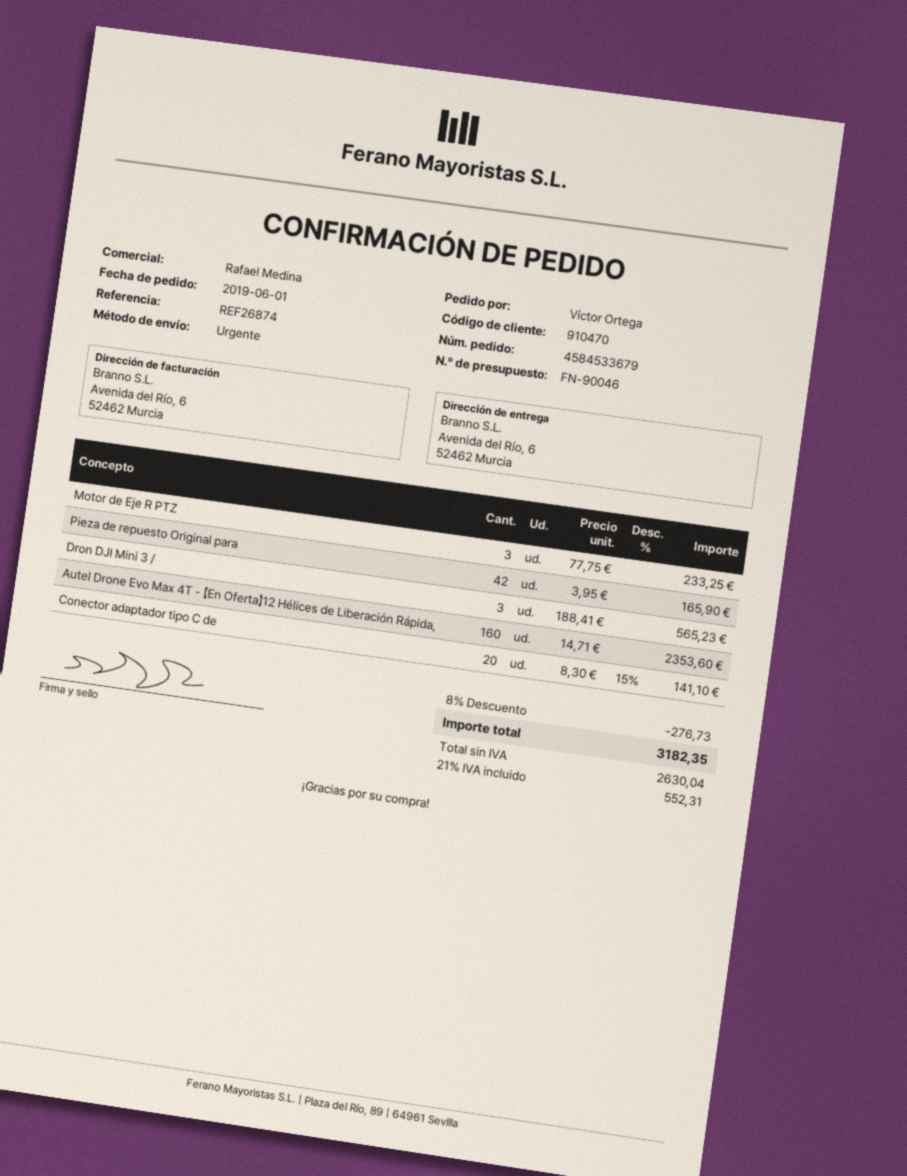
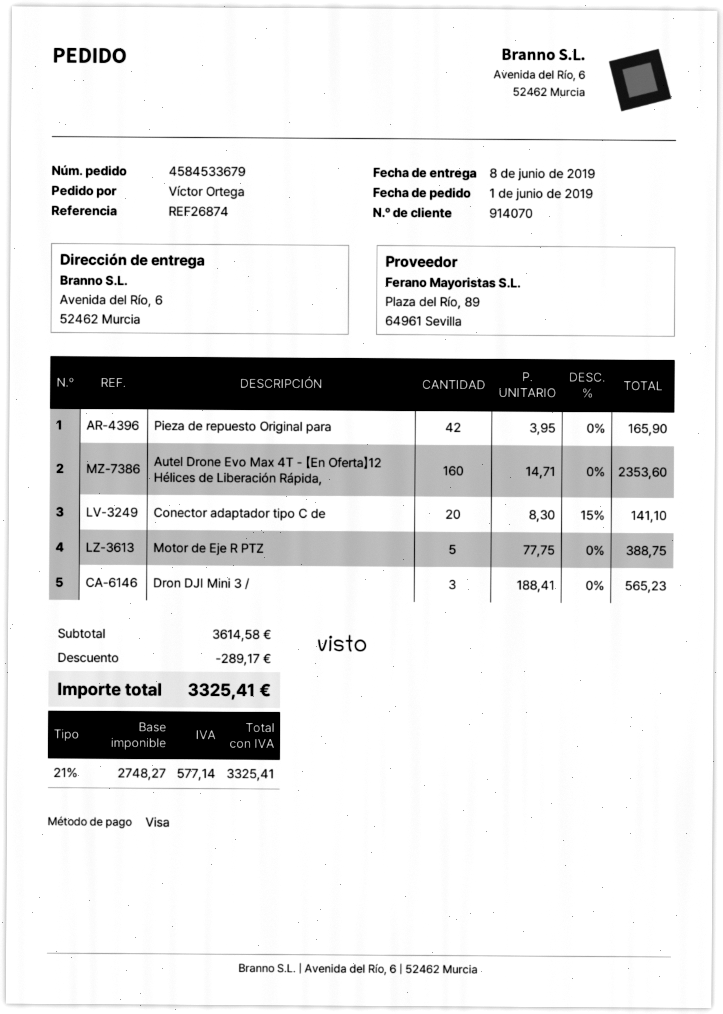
customer number: 910470 -> 914070
Motor de Eje R PTZ: 3 x 77.75 = 233.25 -> 5 x 77.75 = 388.75
discount: 276.73 -> 289.17
net: 2630.04 -> 2748.27
tax: 21% = 552.31 -> 21% = 577.14
total: 3182.35 -> 3325.41

